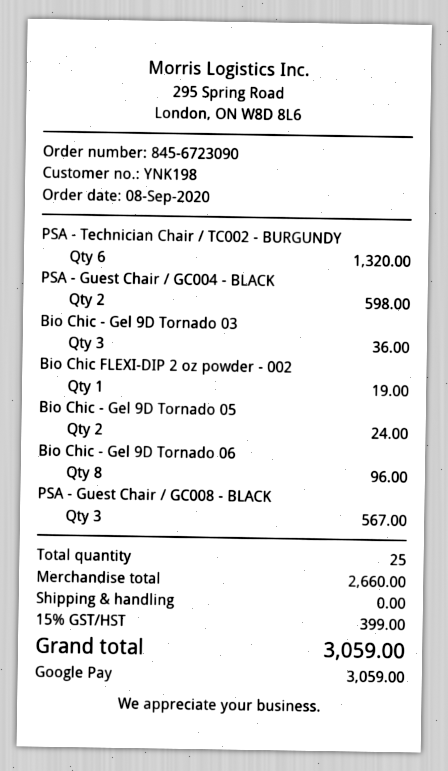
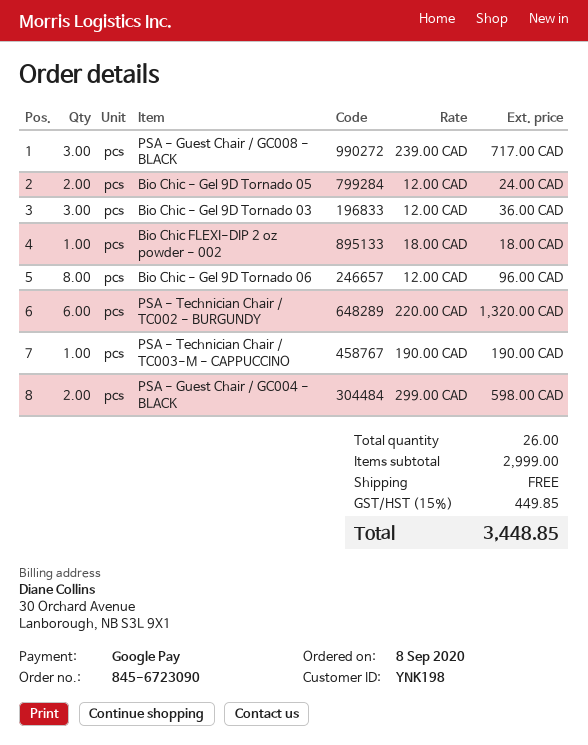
Bio Chic FLEXI-DIP 2 oz powder - 002: 1 for 19.00 -> 1 for 18.00
PSA - Guest Chair / GC008 - BLACK: 3 for 567.00 -> 3 for 717.00
PSA - Technician Chair / TC003-M - CAPPUCCINO: none -> 1 for 190.00
total quantity: 25 -> 26
subtotal: 2660.00 -> 2999.00
tax: 15% = 399.00 -> 15% = 449.85
total: 3059.00 -> 3448.85

